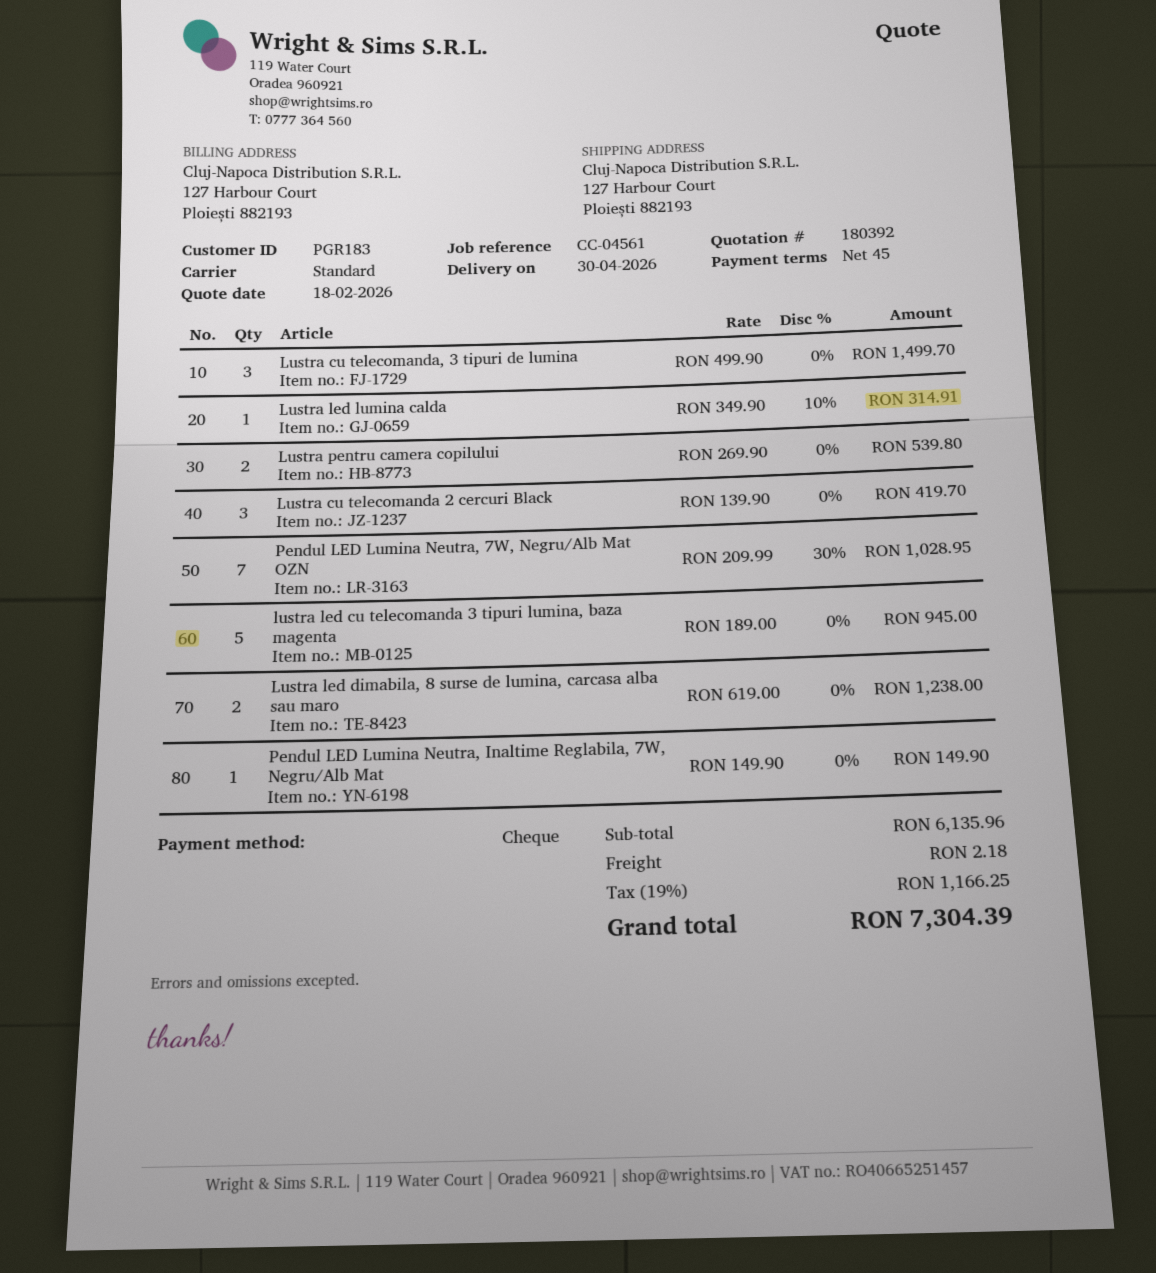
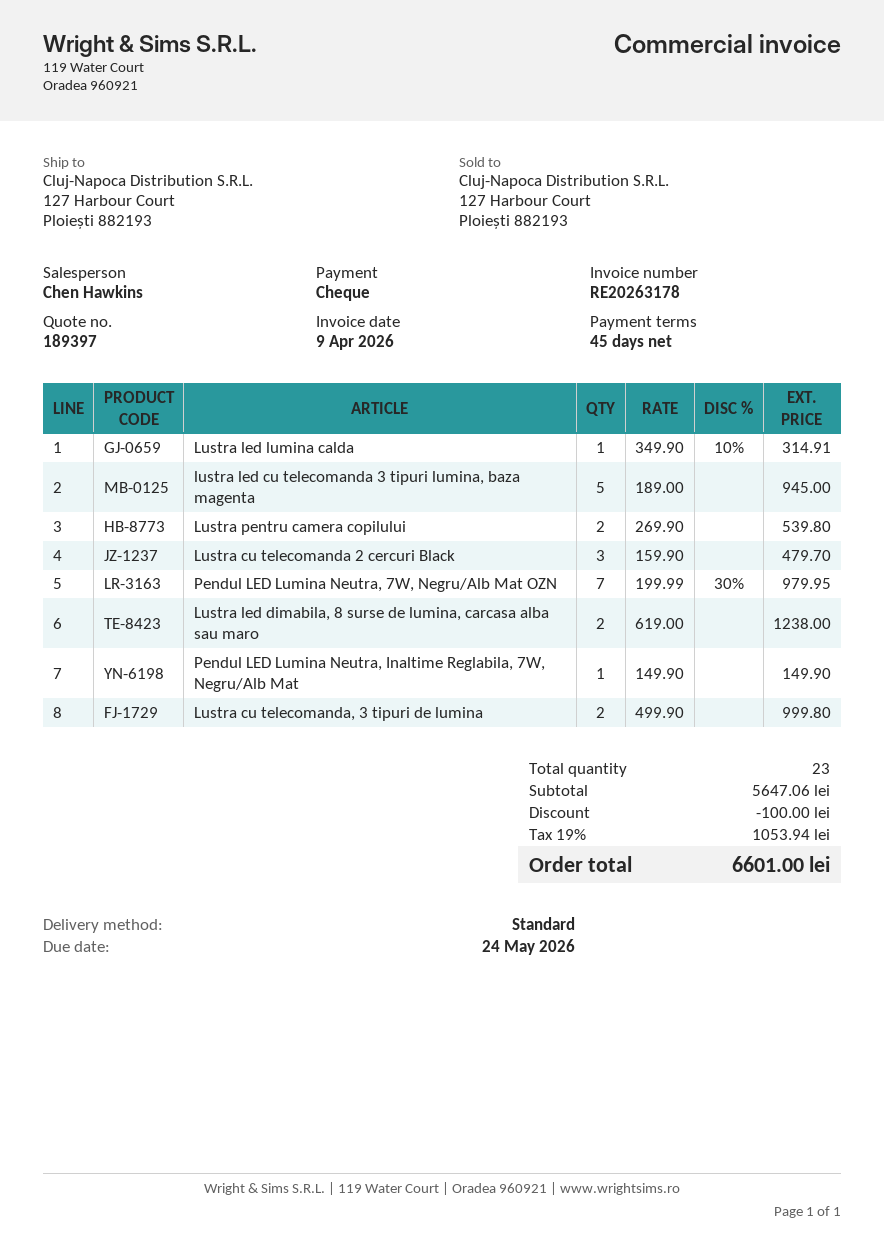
quote number: 180392 -> 189397
Lustra cu telecomanda, 3 tipuri de lumina: 3 x 499.90 = 1499.70 -> 2 x 499.90 = 999.80
Lustra cu telecomanda 2 cercuri Black: 3 x 139.90 = 419.70 -> 3 x 159.90 = 479.70
Pendul LED Lumina Neutra, 7W, Negru/Alb Mat OZN: 7 x 209.99 - 30% = 1028.95 -> 7 x 199.99 - 30% = 979.95
subtotal: 6135.96 -> 5647.06
discount: none -> 100.00
shipping: 2.18 -> none
tax: 19% = 1166.25 -> 19% = 1053.94
total: 7304.39 -> 6601.00

